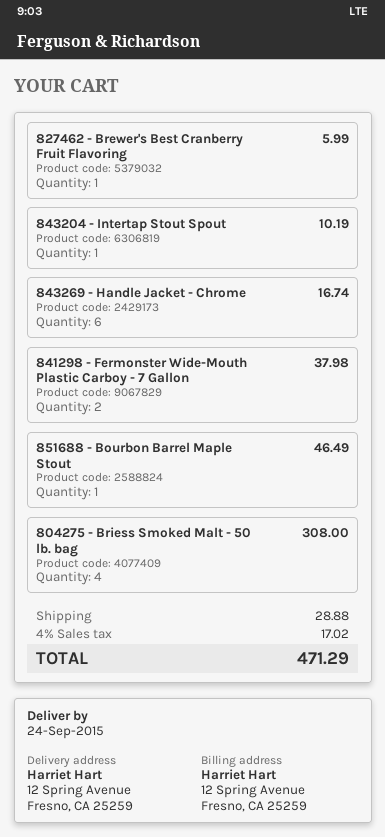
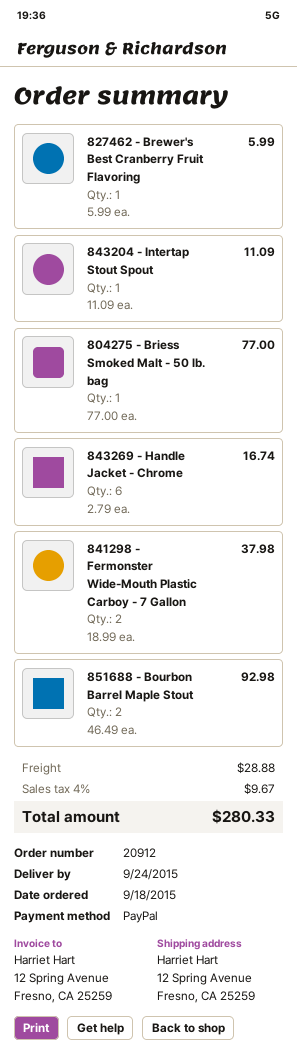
843204 - Intertap Stout Spout: 1 for 10.19 -> 1 for 11.09
851688 - Bourbon Barrel Maple Stout: 1 for 46.49 -> 2 for 92.98
804275 - Briess Smoked Malt - 50 lb. bag: 4 for 308.00 -> 1 for 77.00
tax: 4% = 17.02 -> 4% = 9.67
total: 471.29 -> 280.33

